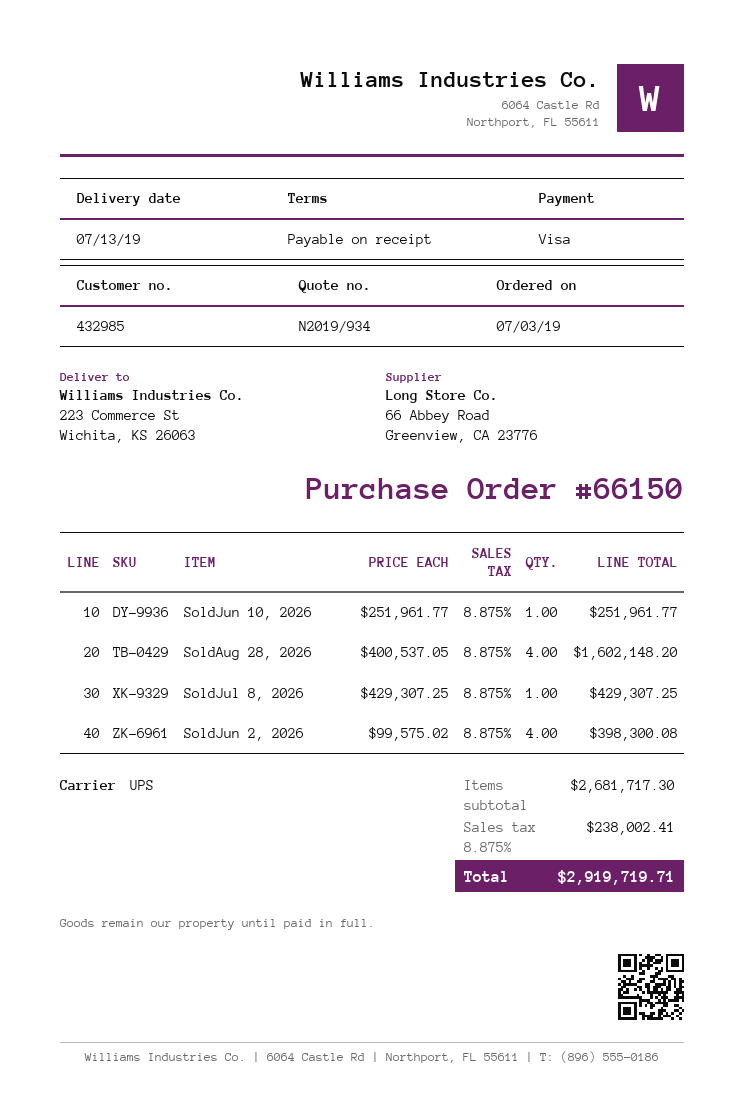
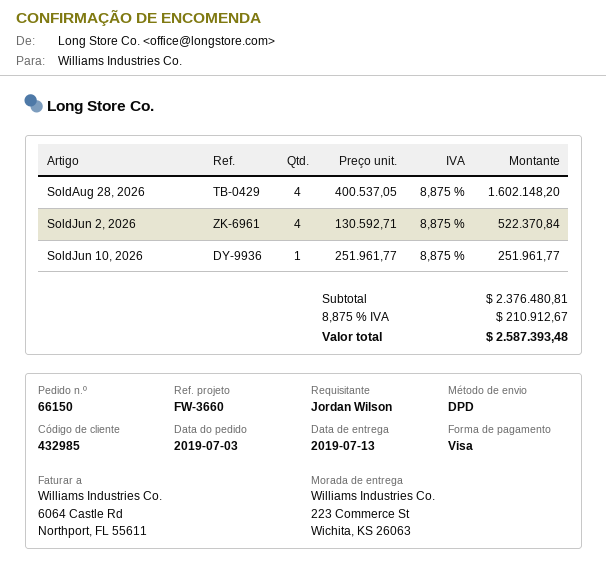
shipping method: UPS -> DPD
SoldJul 8, 2026: 1 x 429307.25 = 429307.25 -> none
SoldJun 2, 2026: 4 x 99575.02 = 398300.08 -> 4 x 130592.71 = 522370.84
subtotal: 2681717.30 -> 2376480.81
tax: 8.875% = 238002.41 -> 8.875% = 210912.67
total: 2919719.71 -> 2587393.48

